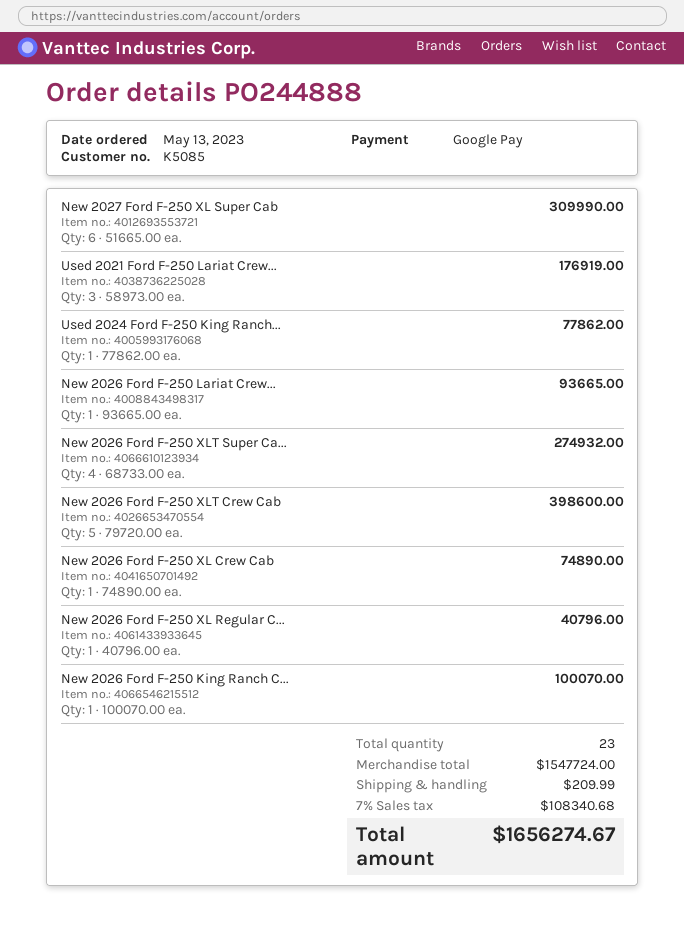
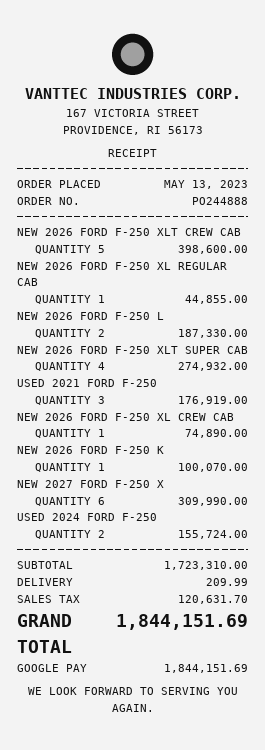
Used 2024 Ford F-250 King Ranch...: 1 for 77862.00 -> 2 for 155724.00
New 2026 Ford F-250 Lariat Crew...: 1 for 93665.00 -> 2 for 187330.00
New 2026 Ford F-250 XL Regular C...: 1 for 40796.00 -> 1 for 44855.00
subtotal: 1547724.00 -> 1723310.00
tax: 108340.68 -> 120631.70
total: 1656274.67 -> 1844151.69

